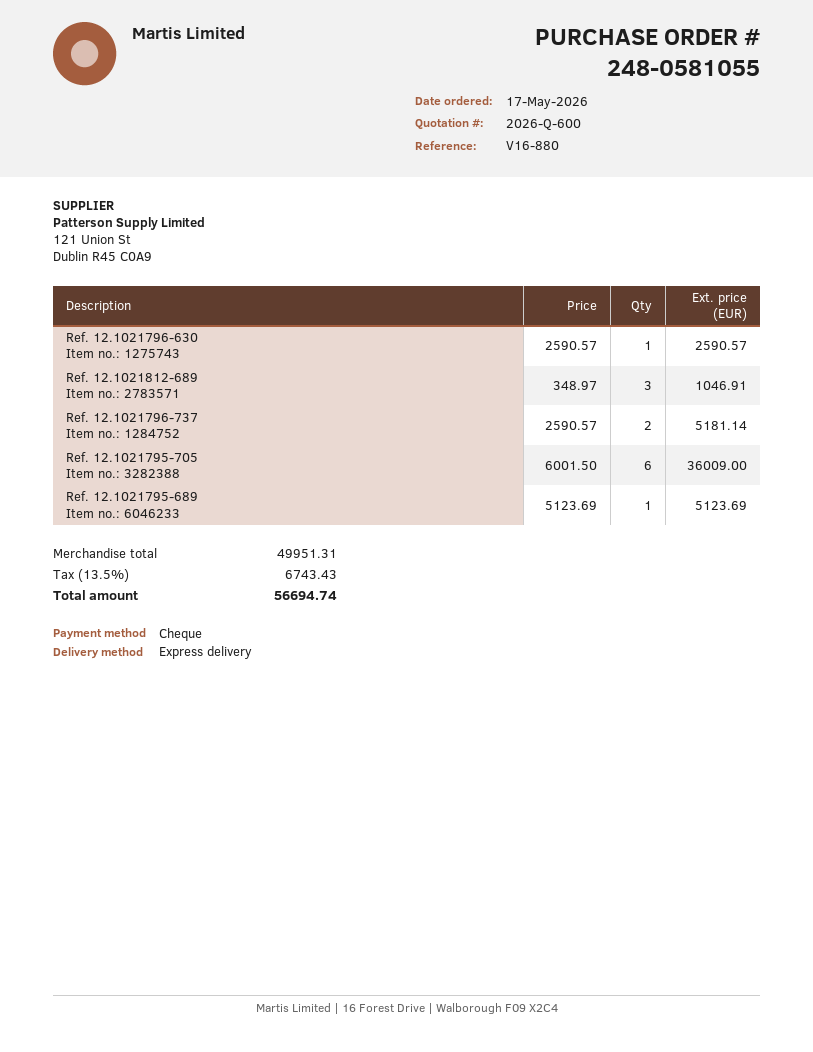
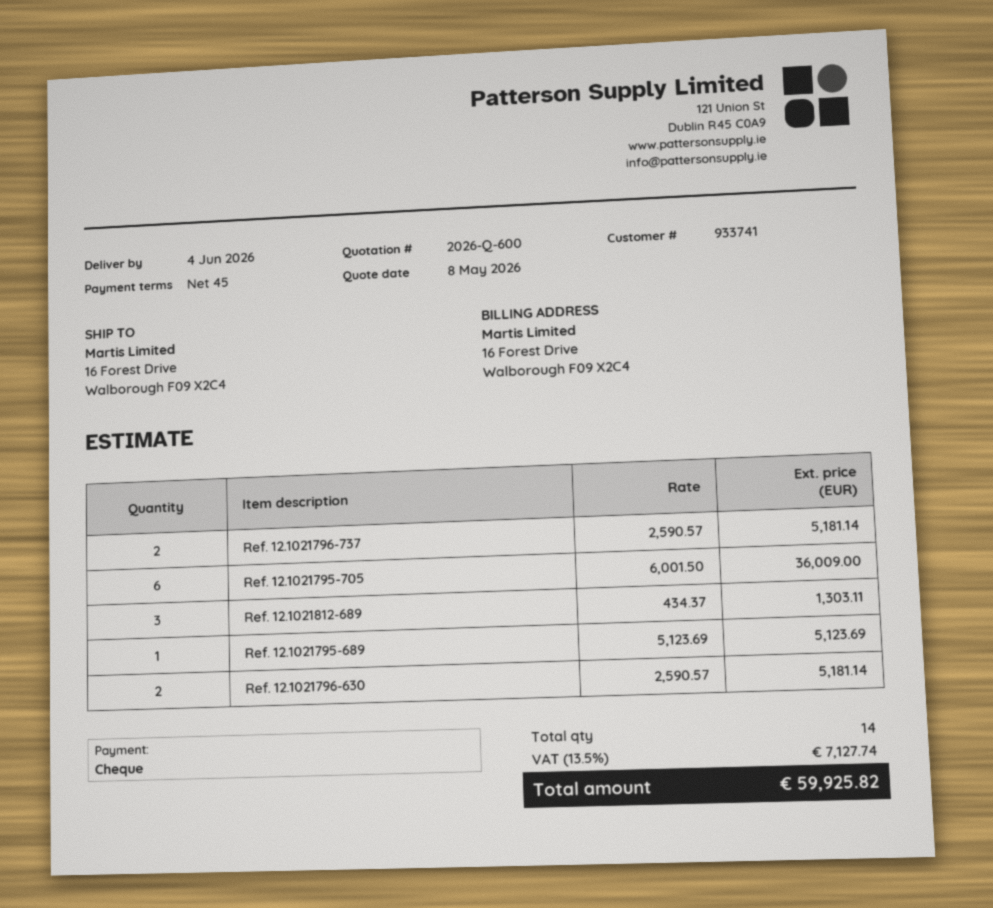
Ref. 12.1021796-630: 1 x 2590.57 = 2590.57 -> 2 x 2590.57 = 5181.14
Ref. 12.1021812-689: 3 x 348.97 = 1046.91 -> 3 x 434.37 = 1303.11
tax: 13.5% = 6743.43 -> 13.5% = 7127.74
total: 56694.74 -> 59925.82

